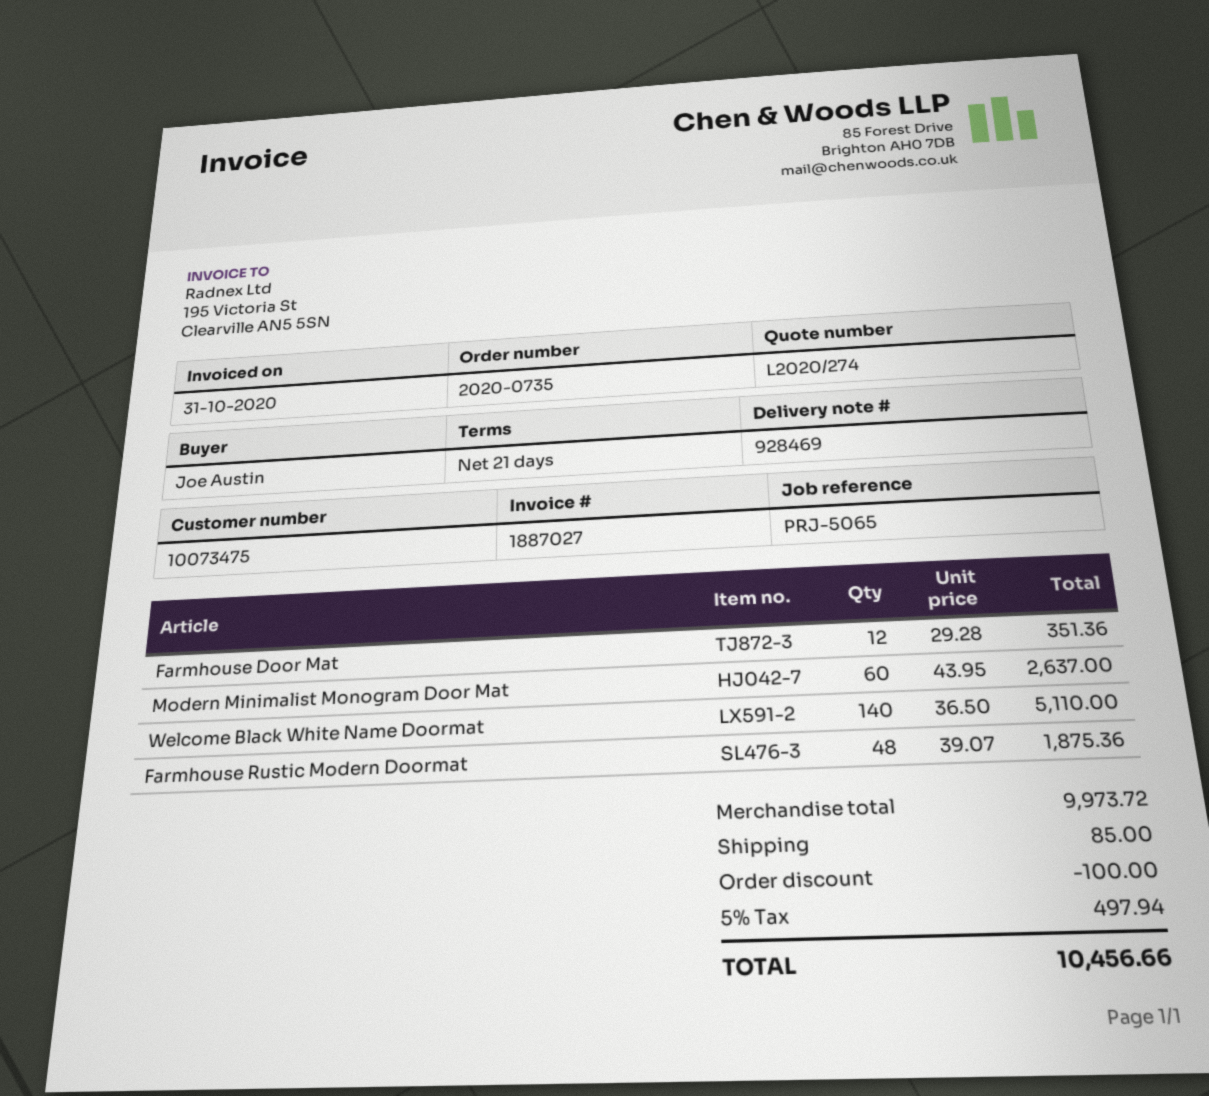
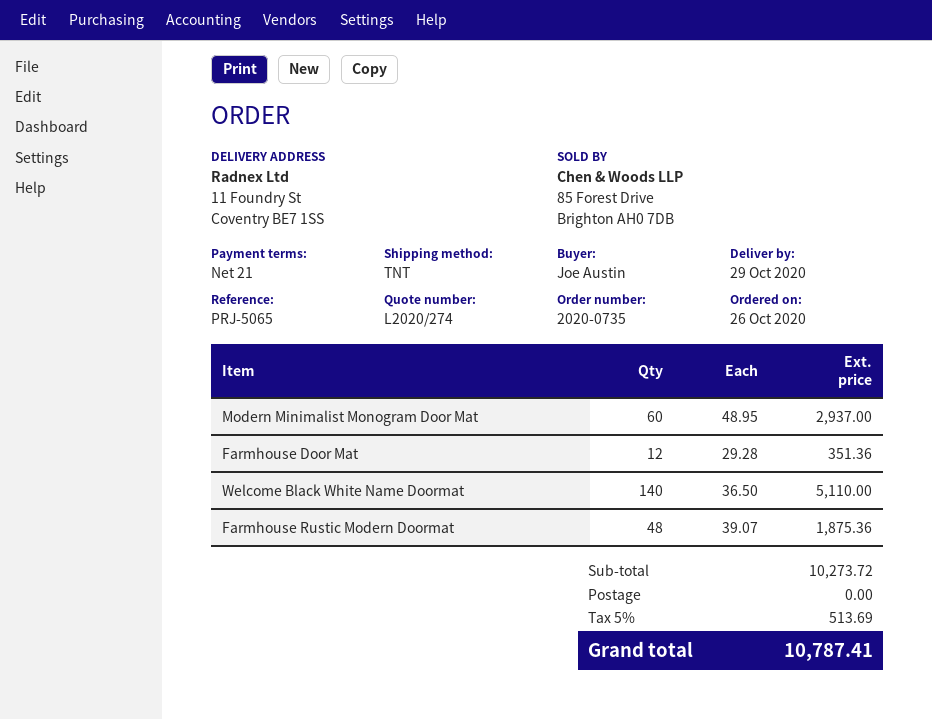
Modern Minimalist Monogram Door Mat: 60 x 43.95 = 2637.00 -> 60 x 48.95 = 2937.00
subtotal: 9973.72 -> 10273.72
discount: 100.00 -> none
shipping: 85.00 -> 0.00
tax: 5% = 497.94 -> 5% = 513.69
total: 10456.66 -> 10787.41

